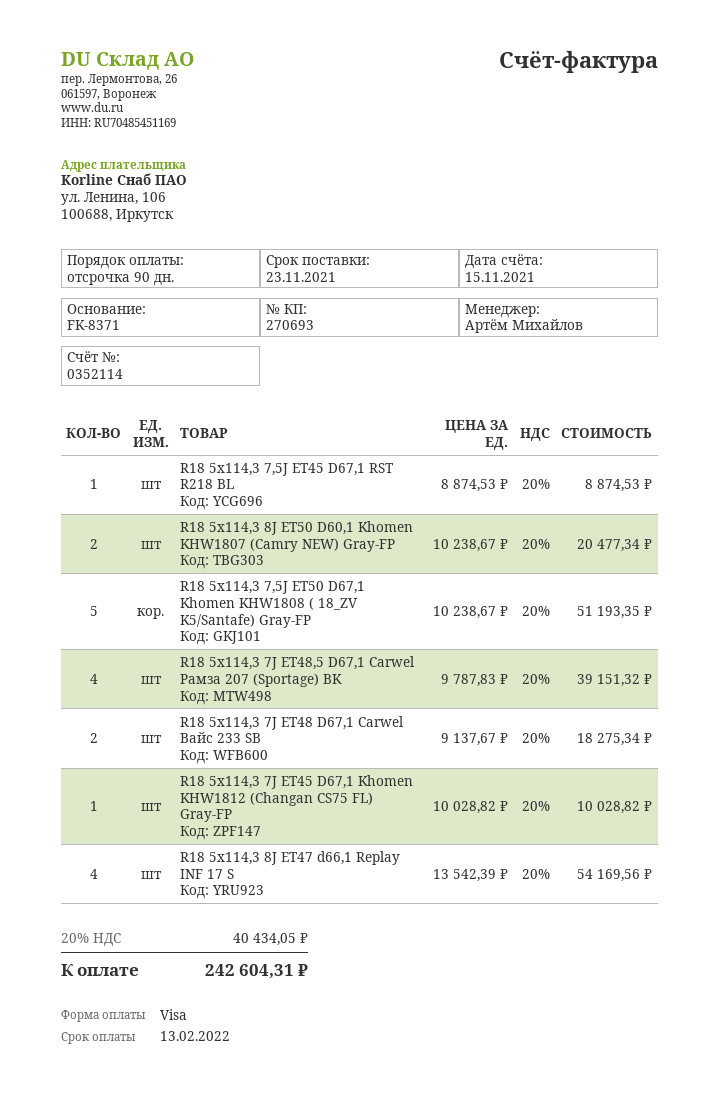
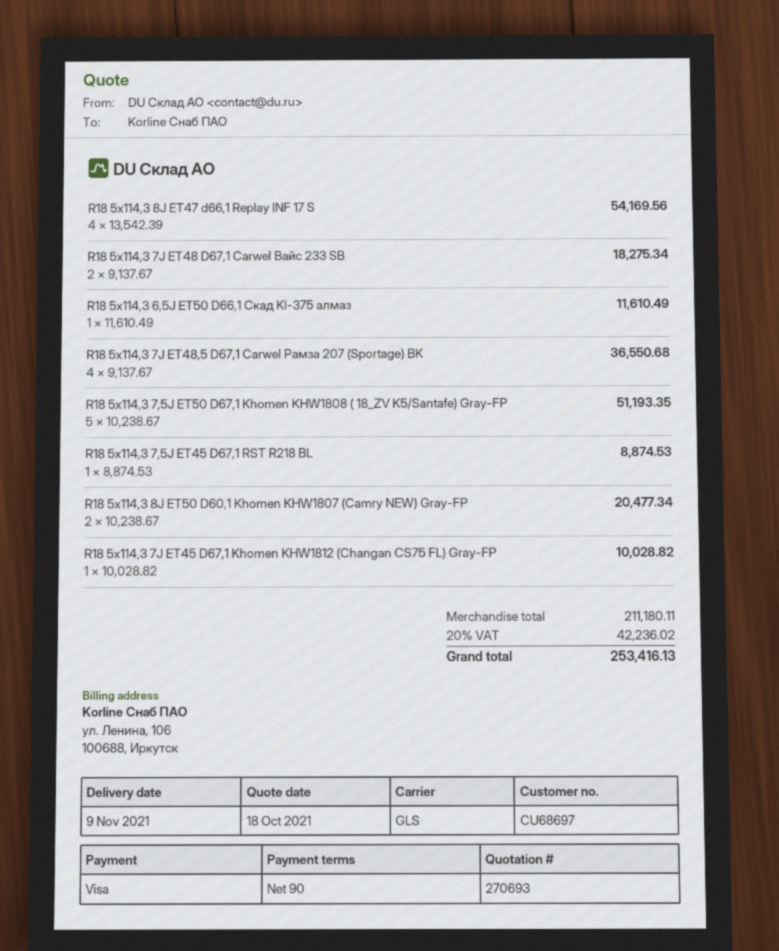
delivery date: 2021-11-23 -> 2021-11-09
R18 5x114,3 7J ET48,5 D67,1 Carwel Рамза 207 (Sportage) BK: 4 x 9787.83 = 39151.32 -> 4 x 9137.67 = 36550.68
R18 5x114,3 6,5J ET50 D66,1 Скад Kl-375 алмаз: none -> 1 x 11610.49 = 11610.49
tax: 20% = 40434.05 -> 20% = 42236.02
total: 242604.31 -> 253416.13

